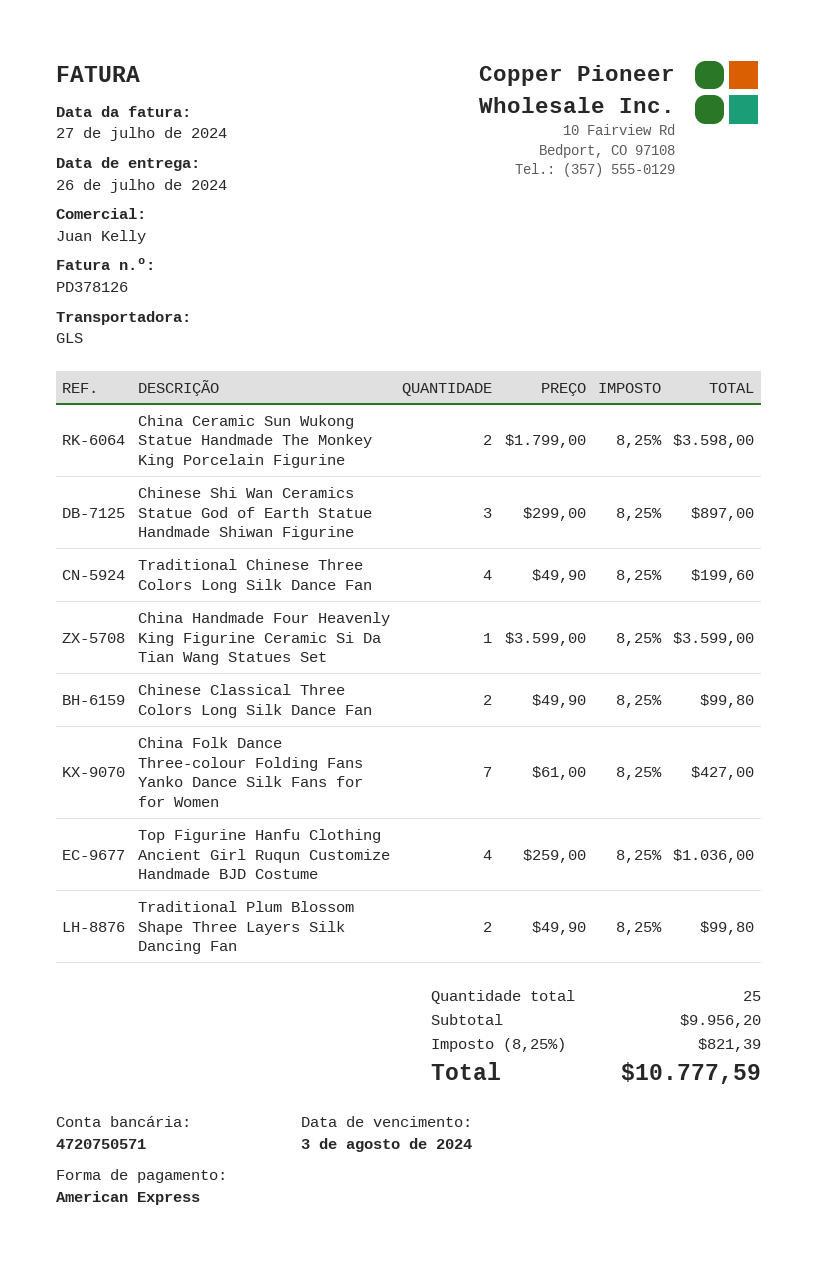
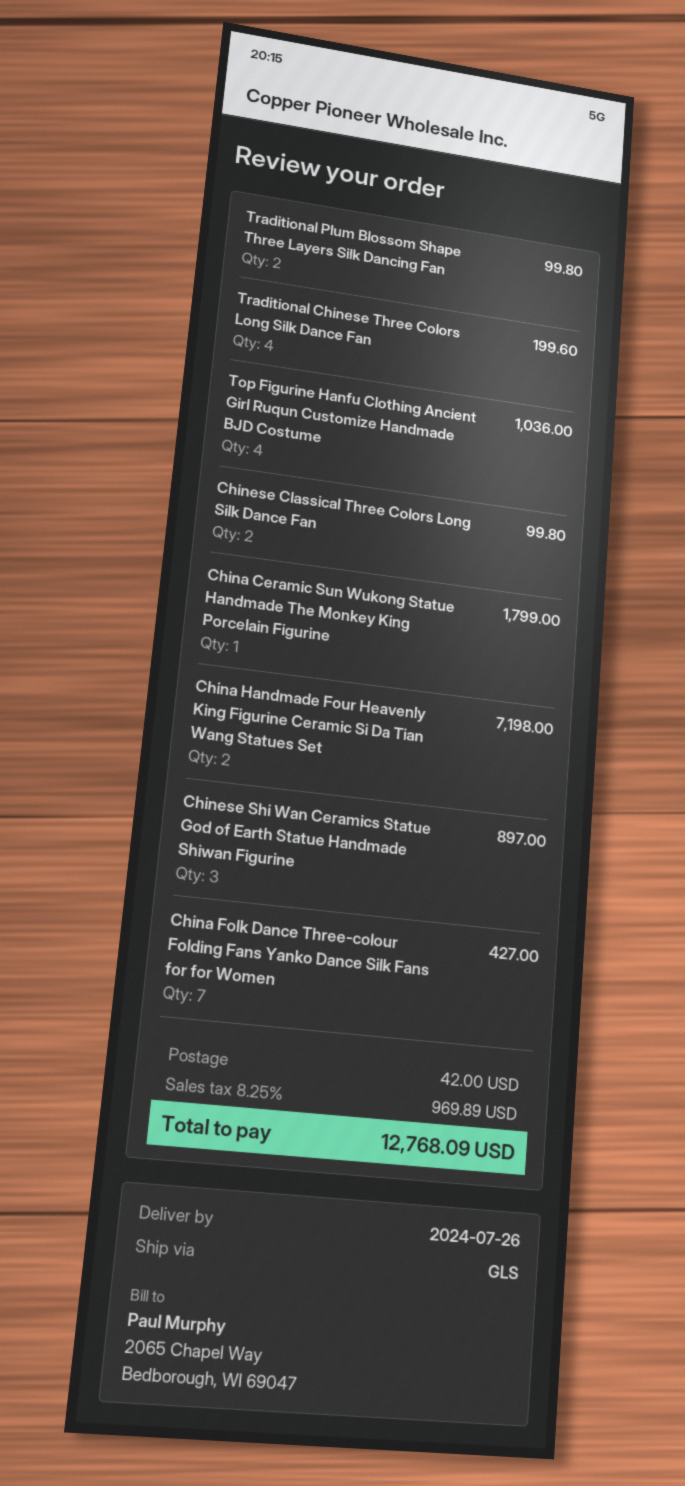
China Ceramic Sun Wukong Statue Handmade The Monkey King Porcelain Figurine: 2 for 3598.00 -> 1 for 1799.00
China Handmade Four Heavenly King Figurine Ceramic Si Da Tian Wang Statues Set: 1 for 3599.00 -> 2 for 7198.00
shipping: none -> 42.00
tax: 8.25% = 821.39 -> 8.25% = 969.89
total: 10777.59 -> 12768.09

